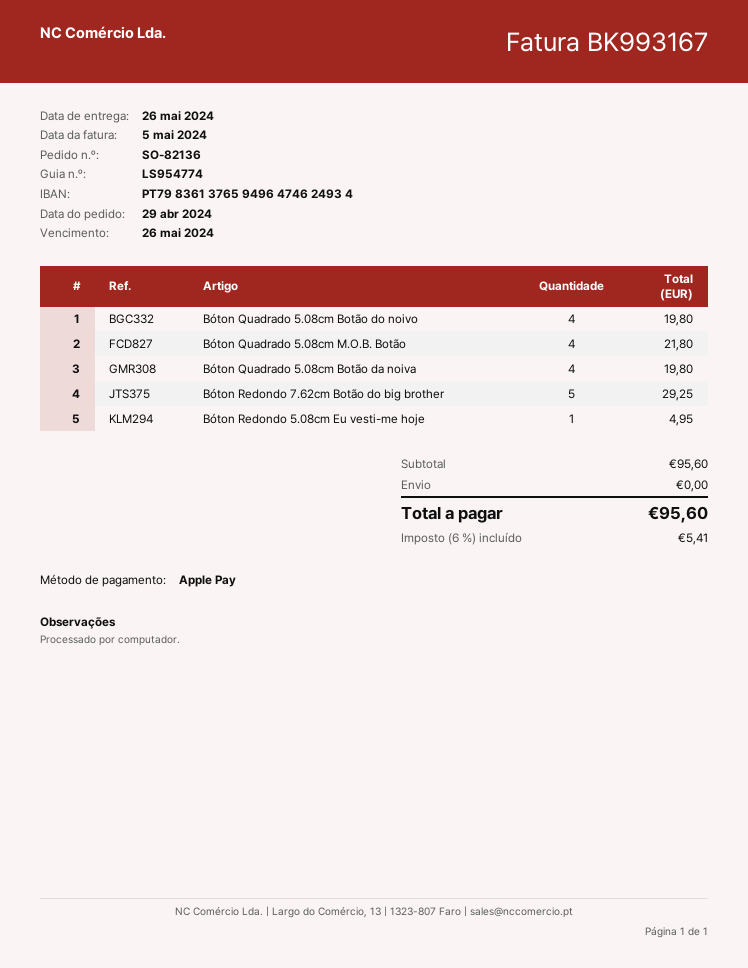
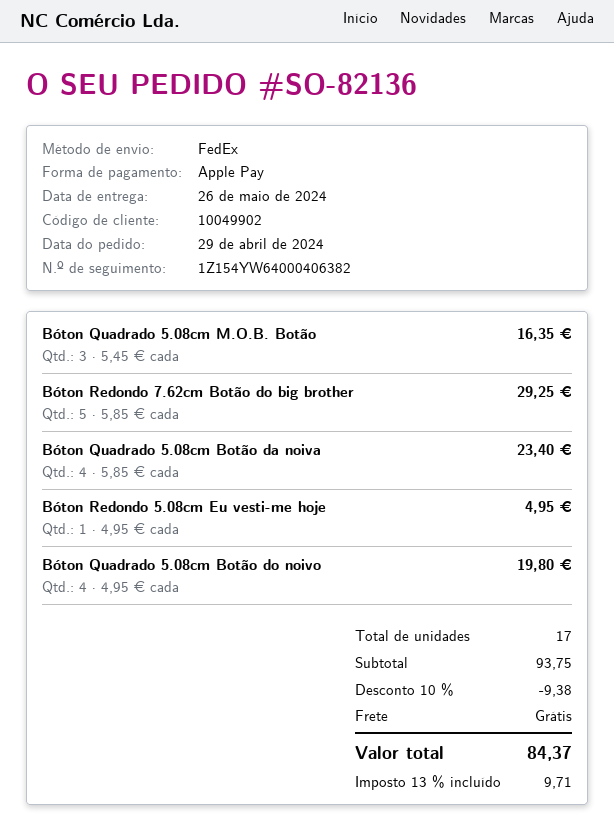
Bóton Quadrado 5.08cm M.O.B. Botão: 4 for 21.80 -> 3 for 16.35
Bóton Quadrado 5.08cm Botão da noiva: 4 for 19.80 -> 4 for 23.40
subtotal: 95.60 -> 93.75
discount: none -> 10% = 9.38
tax: 6% = 5.41 -> 13% = 9.71
total: 95.60 -> 84.37

